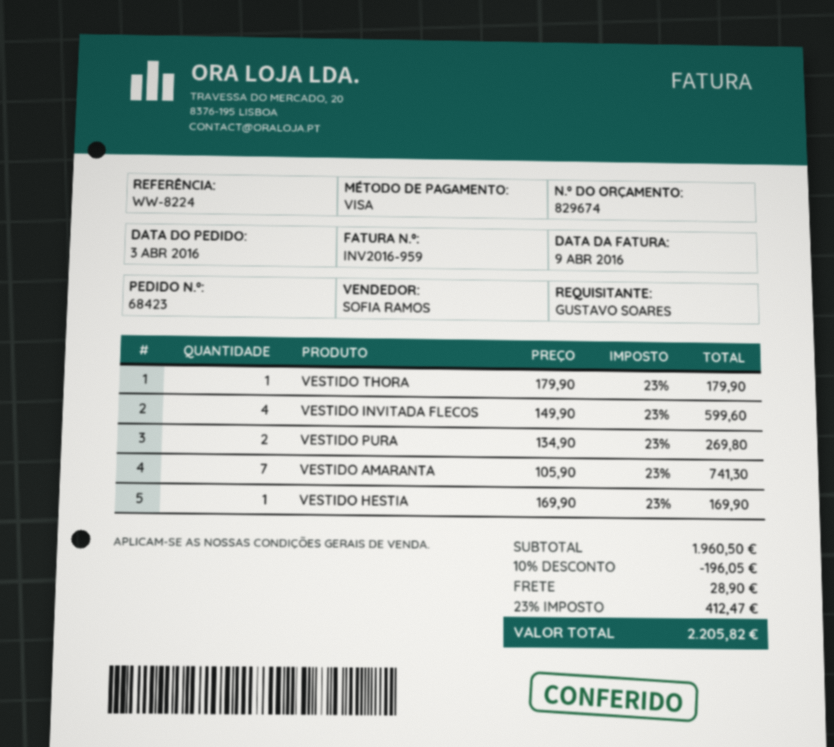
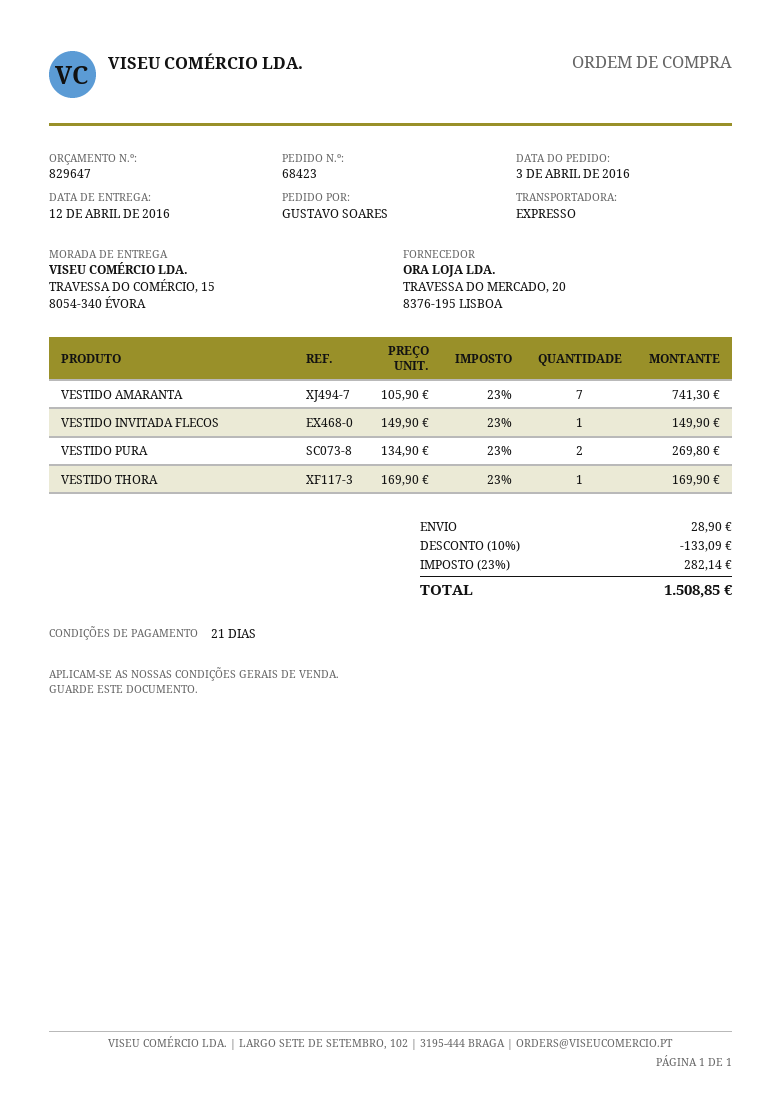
quote number: 829674 -> 829647
VESTIDO THORA: 1 x 179.90 = 179.90 -> 1 x 169.90 = 169.90
VESTIDO INVITADA FLECOS: 4 x 149.90 = 599.60 -> 1 x 149.90 = 149.90
VESTIDO HESTIA: 1 x 169.90 = 169.90 -> none
discount: 10% = 196.05 -> 10% = 133.09
tax: 23% = 412.47 -> 23% = 282.14
total: 2205.82 -> 1508.85

